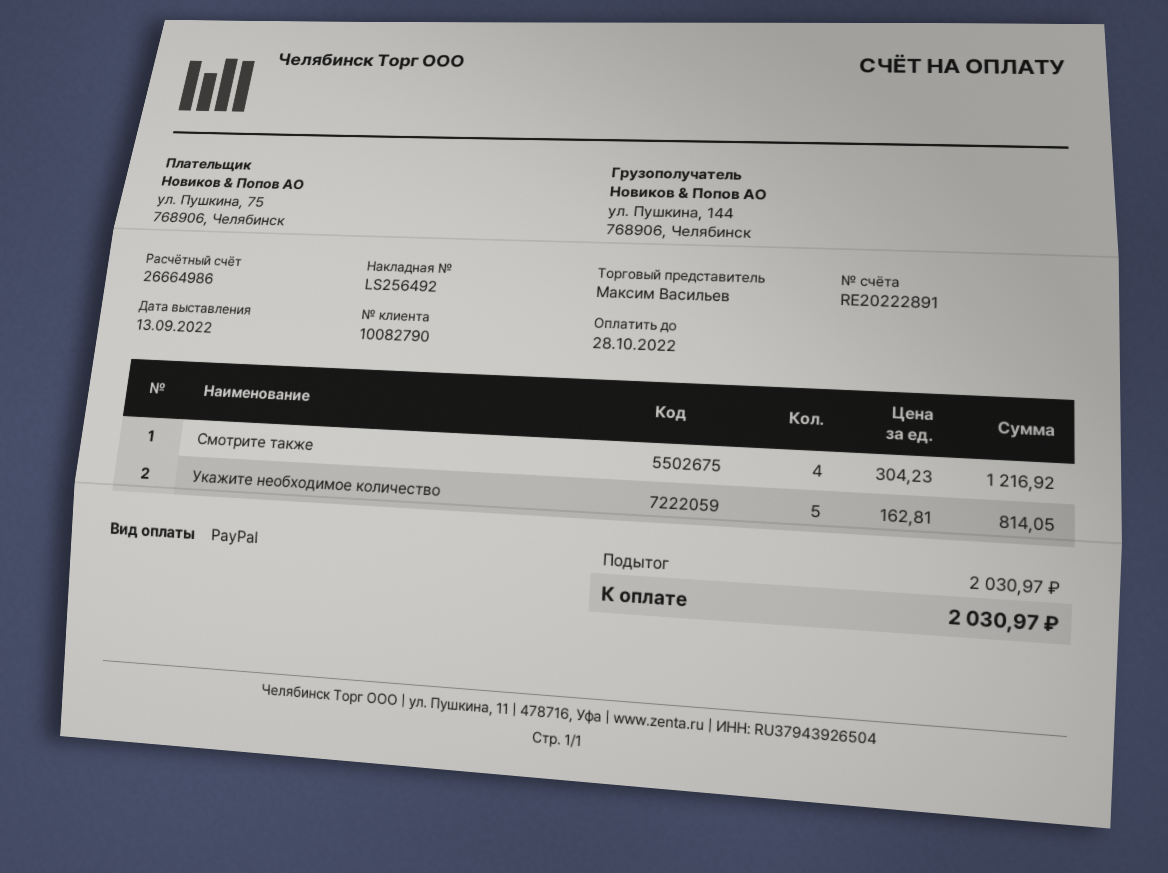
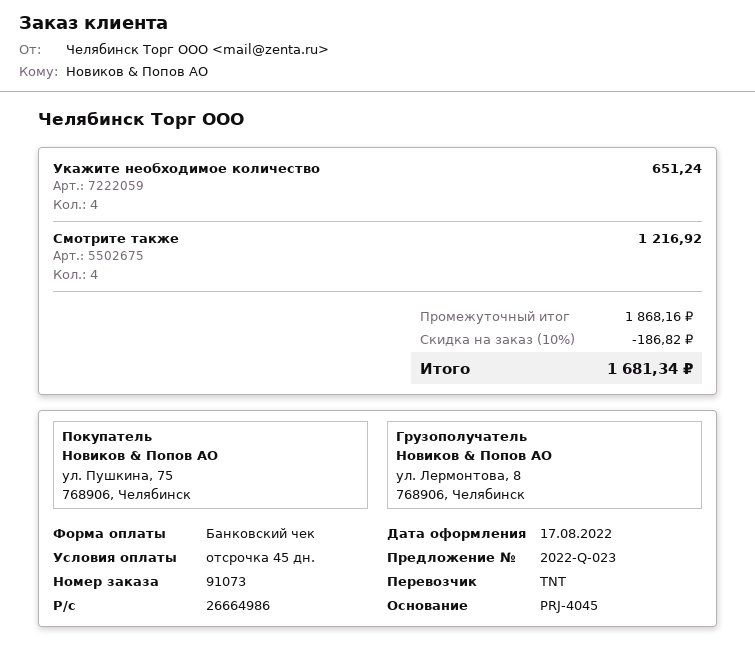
payment method: PayPal -> cheque
ship to: ул. Пушкина, 144, 768906, Челябинск -> ул. Лермонтова, 8, 768906, Челябинск
Укажите необходимое количество: 5 for 814.05 -> 4 for 651.24
subtotal: 2030.97 -> 1868.16
discount: none -> 10% = 186.82
total: 2030.97 -> 1681.34

